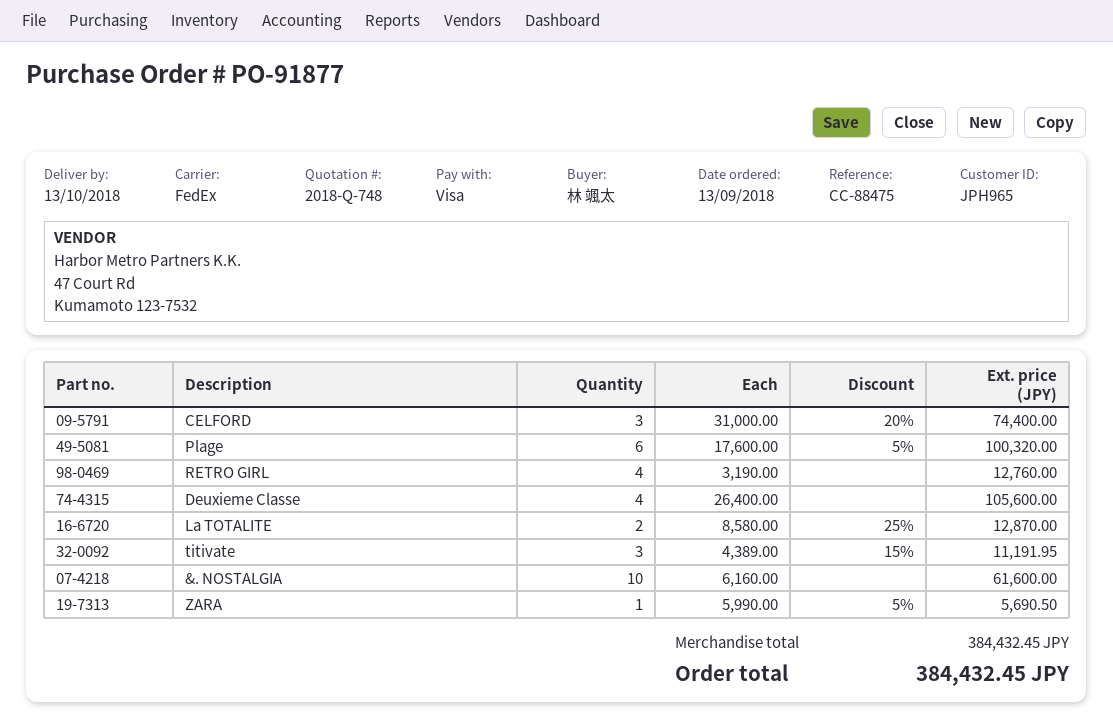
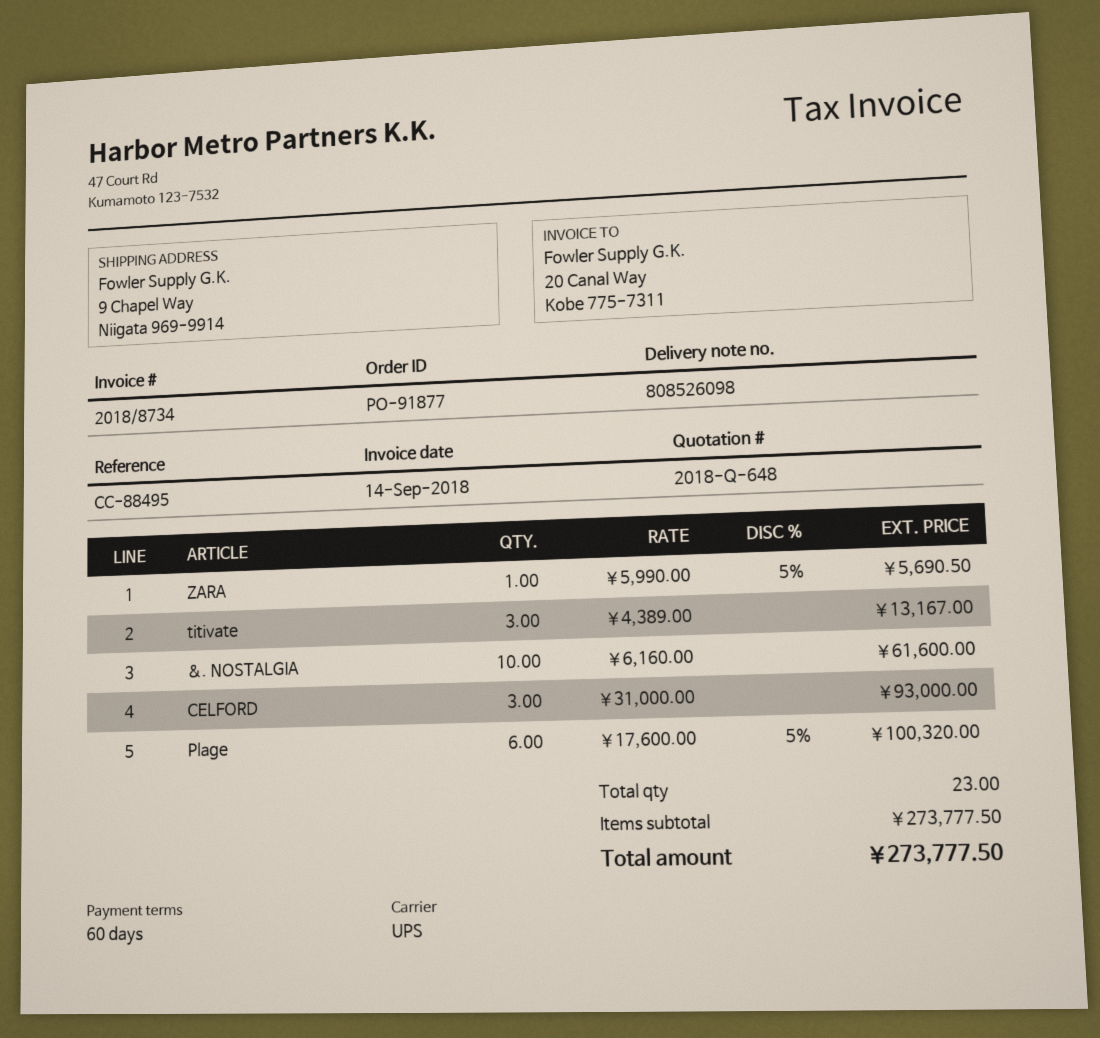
quote number: 2018-Q-748 -> 2018-Q-648
reference: CC-88475 -> CC-88495
shipping method: FedEx -> UPS
CELFORD: 3 x 31000.00 - 20% = 74400.00 -> 3 x 31000.00 = 93000.00
RETRO GIRL: 4 x 3190.00 = 12760.00 -> none
Deuxieme Classe: 4 x 26400.00 = 105600.00 -> none
La TOTALITE: 2 x 8580.00 - 25% = 12870.00 -> none
titivate: 3 x 4389.00 - 15% = 11191.95 -> 3 x 4389.00 = 13167.00
subtotal: 384432.45 -> 273777.50
total: 384432.45 -> 273777.50

